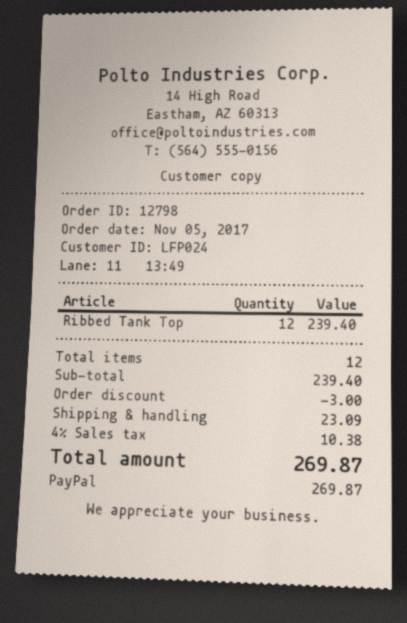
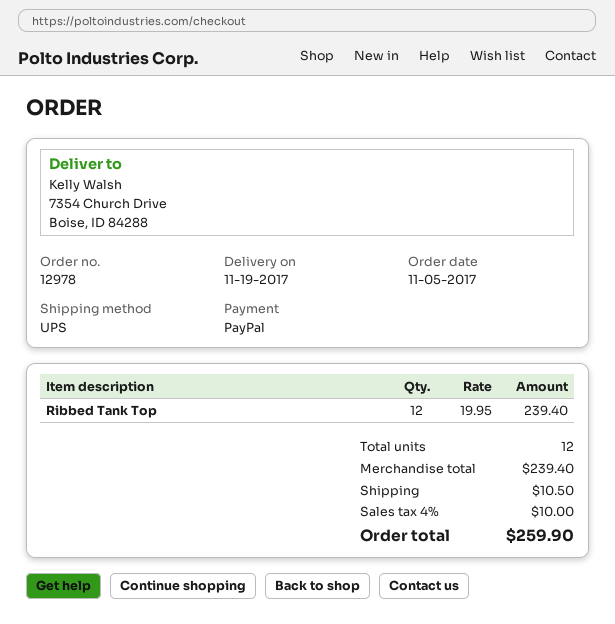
order number: 12798 -> 12978
discount: 3.00 -> none
shipping: 23.09 -> 10.50
tax: 4% = 10.38 -> 4% = 10.00
total: 269.87 -> 259.90

